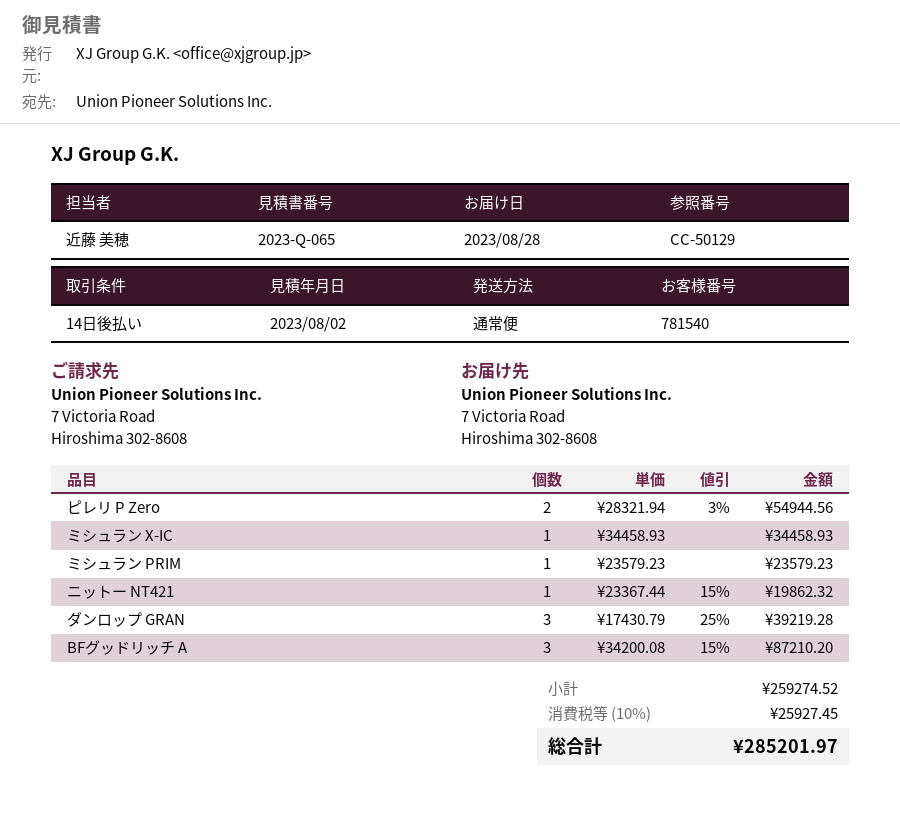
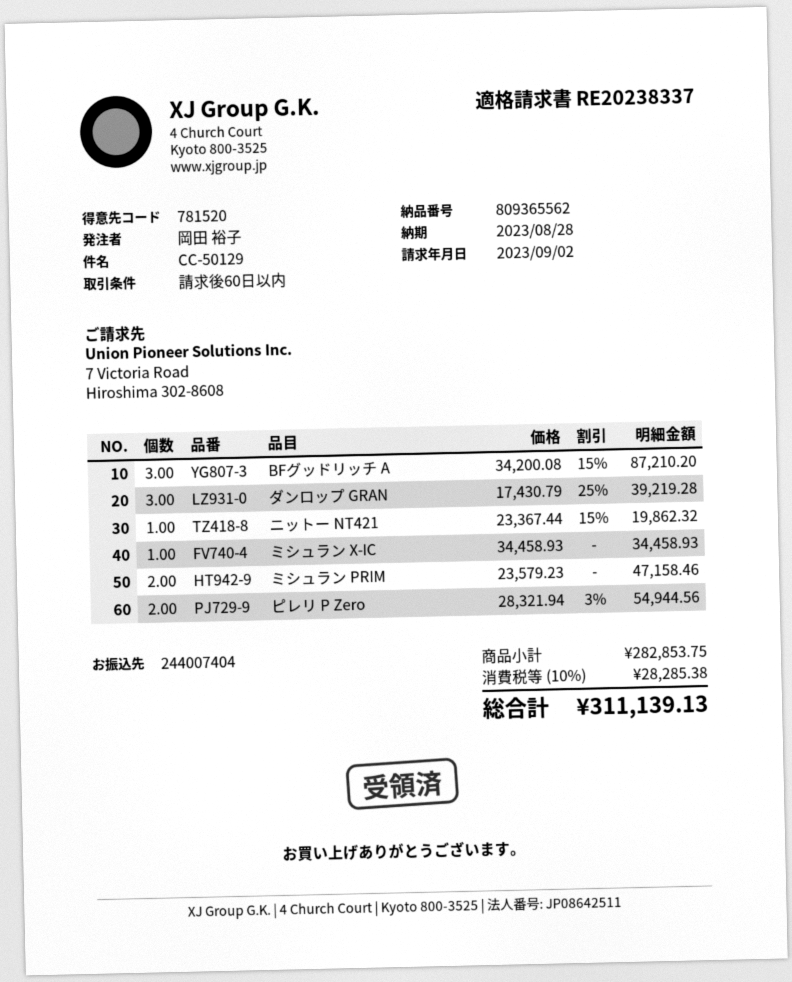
payment terms: 14 days -> 60 days
customer number: 781540 -> 781520
ミシュラン PRIM: 1 x 23579.23 = 23579.23 -> 2 x 23579.23 = 47158.46
subtotal: 259274.52 -> 282853.75
tax: 10% = 25927.45 -> 10% = 28285.38
total: 285201.97 -> 311139.13

